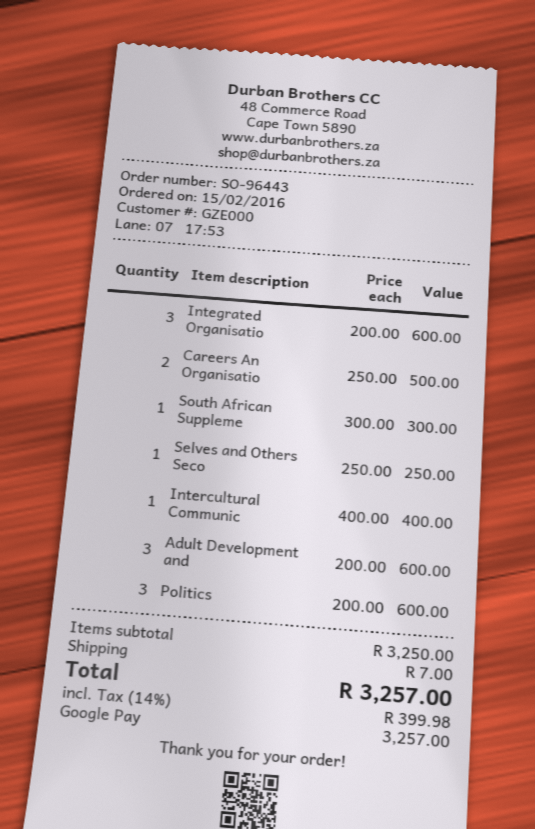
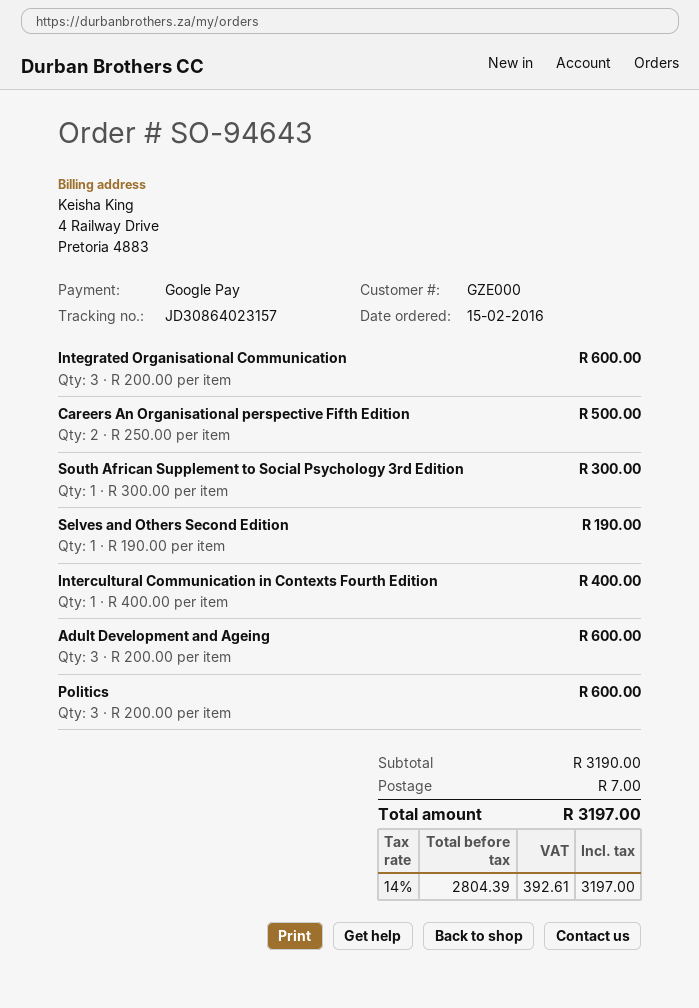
order number: SO-96443 -> SO-94643
Selves and Others Seco: 1 x 250.00 = 250.00 -> 1 x 190.00 = 190.00
subtotal: 3250.00 -> 3190.00
tax: 14% = 399.98 -> 14% = 392.61
total: 3257.00 -> 3197.00

